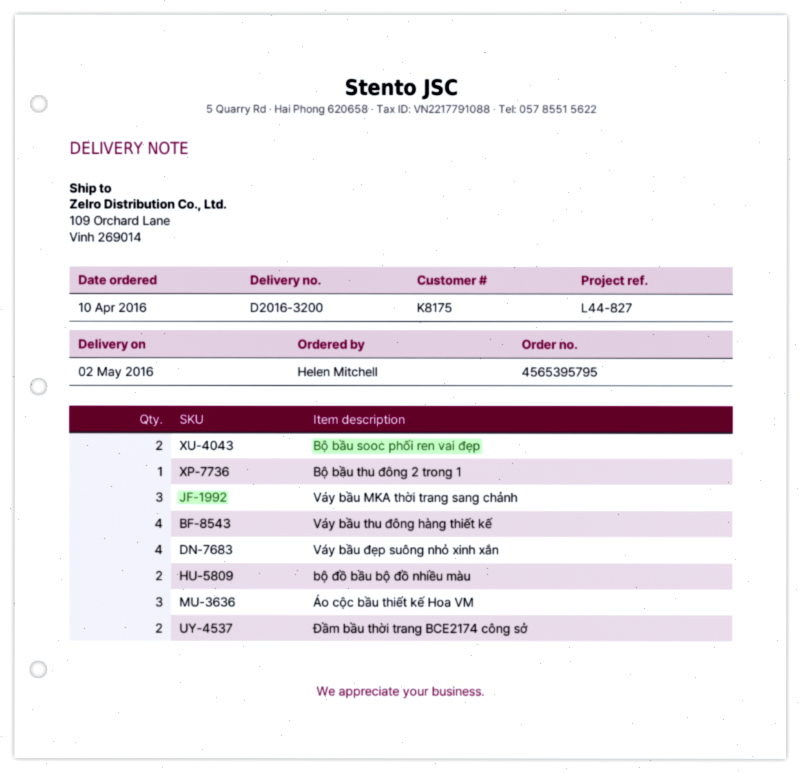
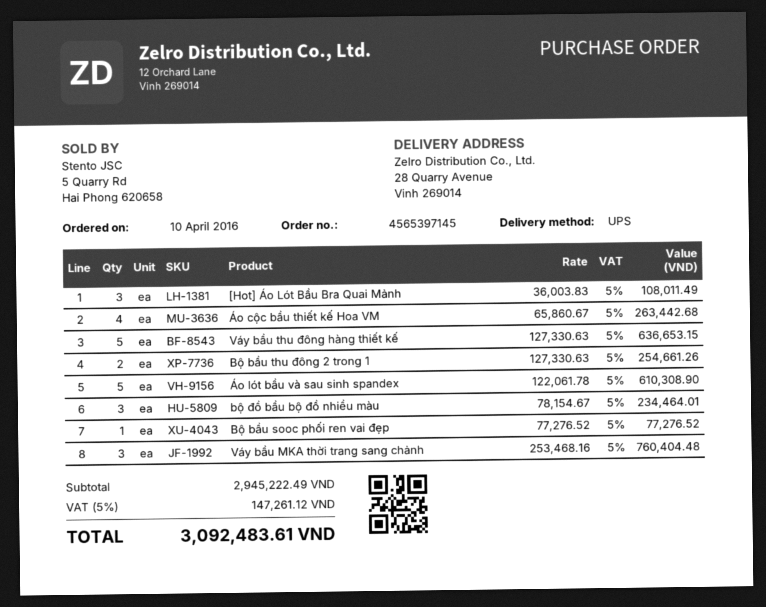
order number: 4565395795 -> 4565397145
ship to: 109 Orchard Lane, Vinh 269014 -> 28 Quarry Avenue, Vinh 269014
Bộ bầu sooc phối ren vai đẹp: 2 -> 1
Bộ bầu thu đông 2 trong 1: 1 -> 2
Váy bầu thu đông hàng thiết kế: 4 -> 5
Váy bầu đẹp suông nhỏ xinh xắn: 4 -> none
bộ đồ bầu bộ đồ nhiều màu: 2 -> 3
Áo cộc bầu thiết kế Hoa VM: 3 -> 4
Đầm bầu thời trang BCE2174 công sở: 2 -> none
[Hot] Áo Lót Bầu Bra Quai Mảnh: none -> 3
Áo lót bầu và sau sinh spandex: none -> 5

